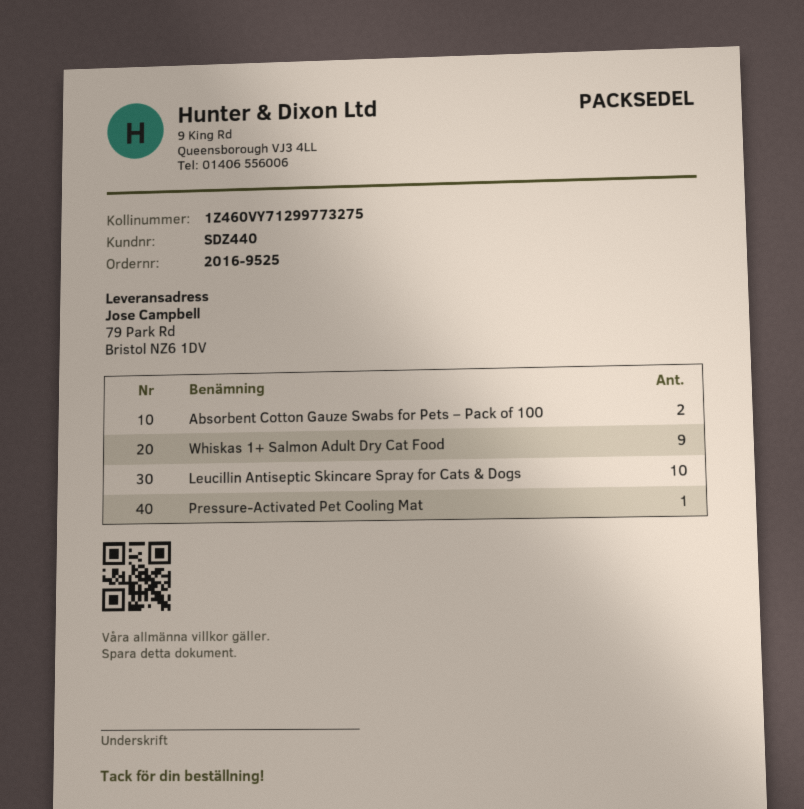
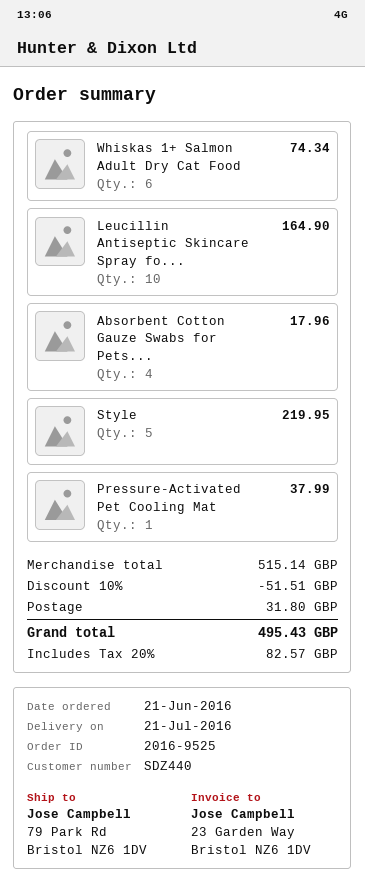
Absorbent Cotton Gauze Swabs for Pets – Pack of 100: 2 -> 4
Whiskas 1+ Salmon Adult Dry Cat Food: 9 -> 6
Style: none -> 5

